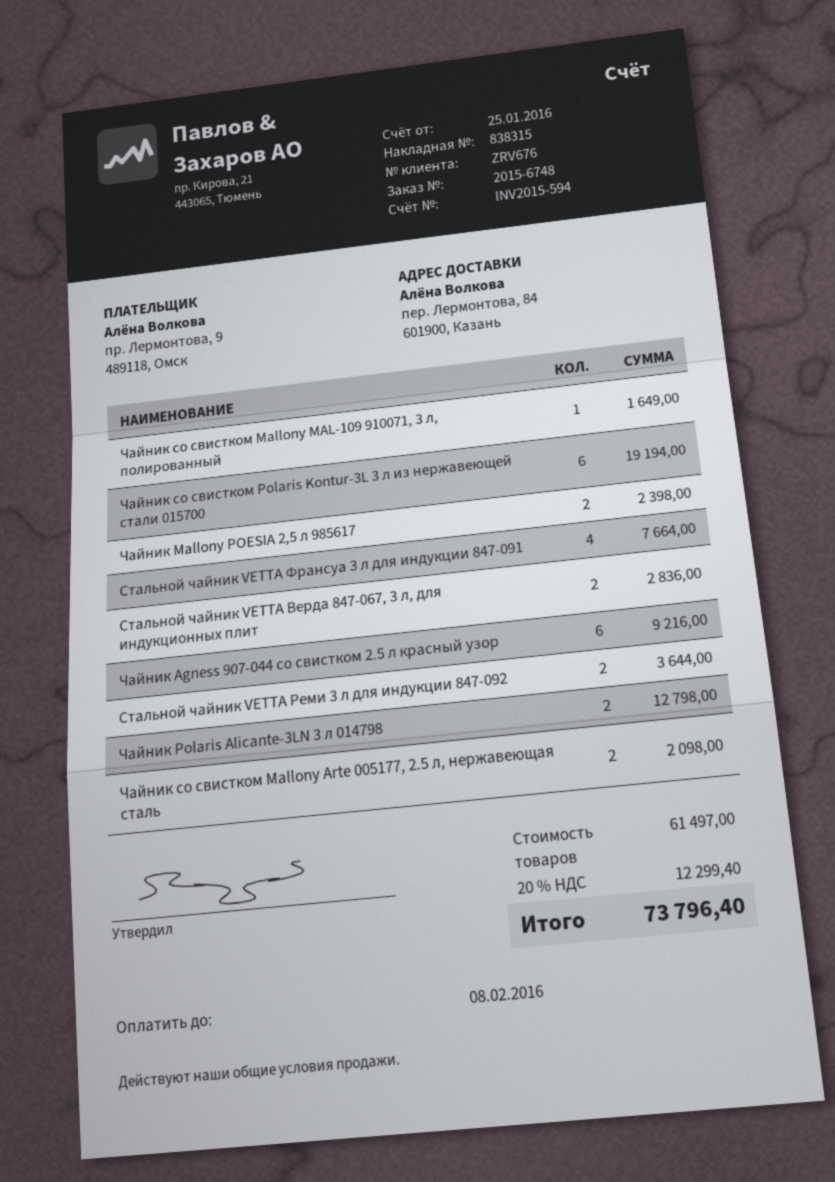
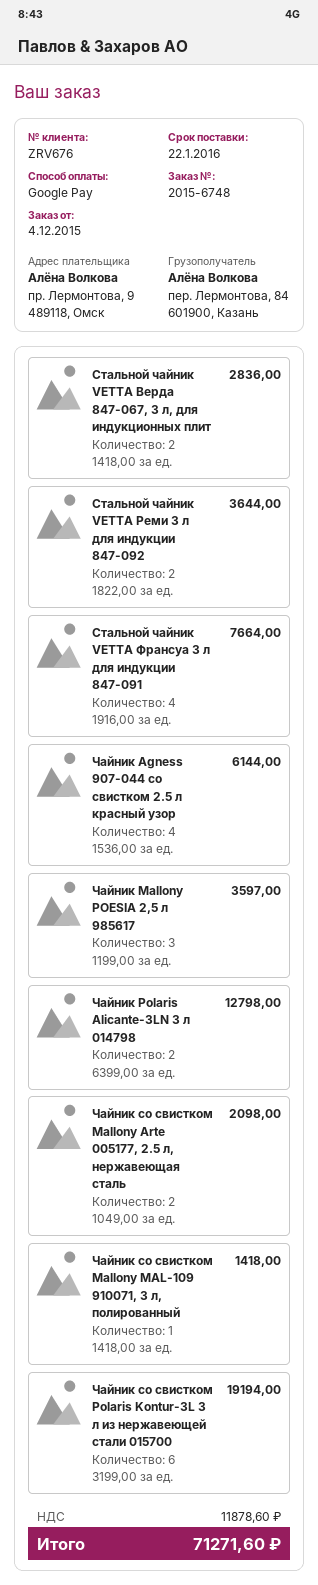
Чайник со свистком Mallony MAL-109 910071, 3 л, полированный: 1 for 1649.00 -> 1 for 1418.00
Чайник Mallony POESIA 2,5 л 985617: 2 for 2398.00 -> 3 for 3597.00
Чайник Agness 907-044 со свистком 2.5 л красный узор: 6 for 9216.00 -> 4 for 6144.00
tax: 12299.40 -> 11878.60
total: 73796.40 -> 71271.60

